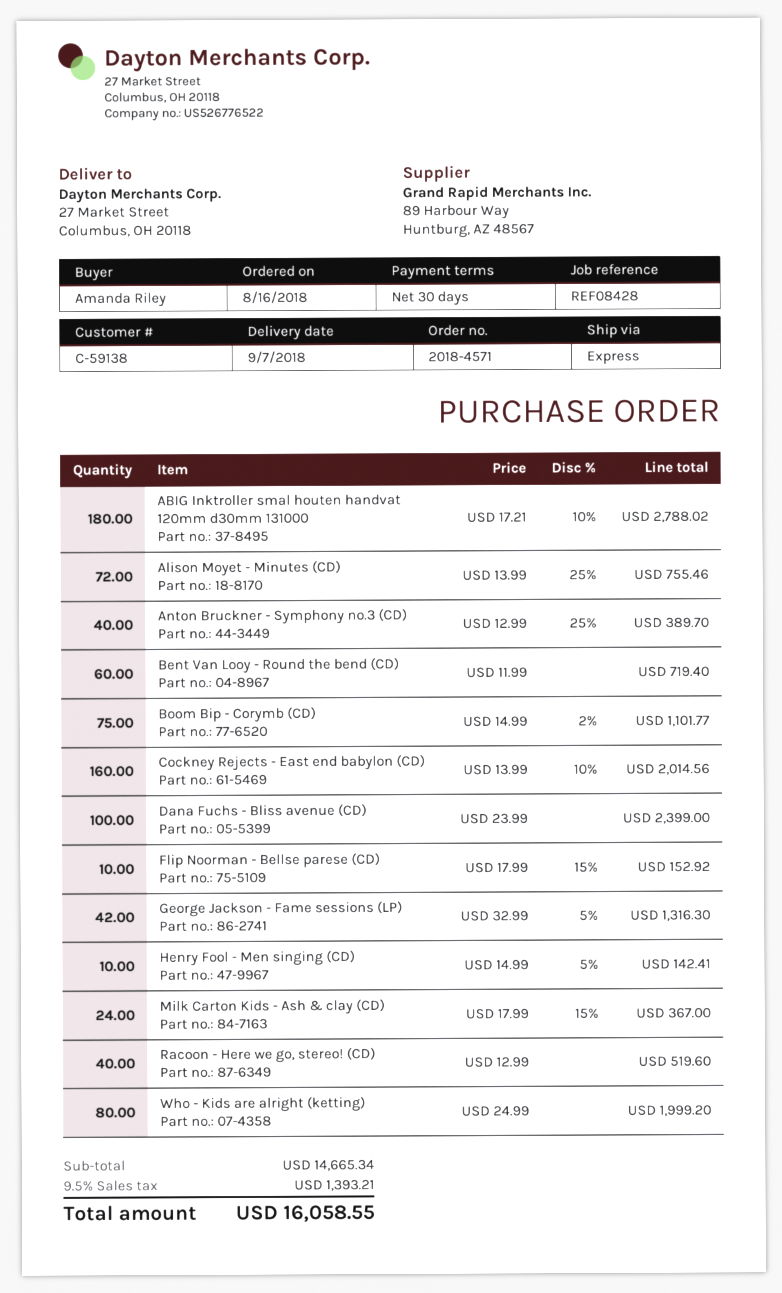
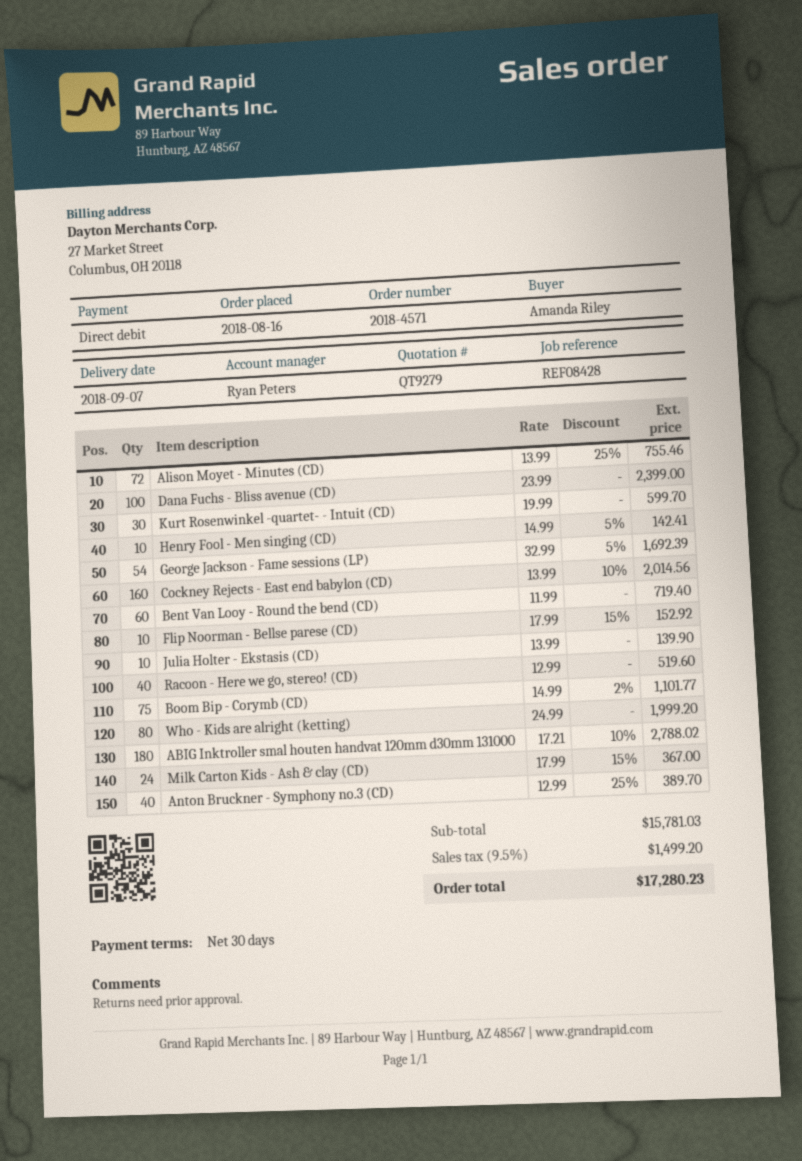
George Jackson - Fame sessions (LP): 42 x 32.99 - 5% = 1316.30 -> 54 x 32.99 - 5% = 1692.39
Kurt Rosenwinkel -quartet- - Intuit (CD): none -> 30 x 19.99 = 599.70
Julia Holter - Ekstasis (CD): none -> 10 x 13.99 = 139.90
subtotal: 14665.34 -> 15781.03
tax: 9.5% = 1393.21 -> 9.5% = 1499.20
total: 16058.55 -> 17280.23

